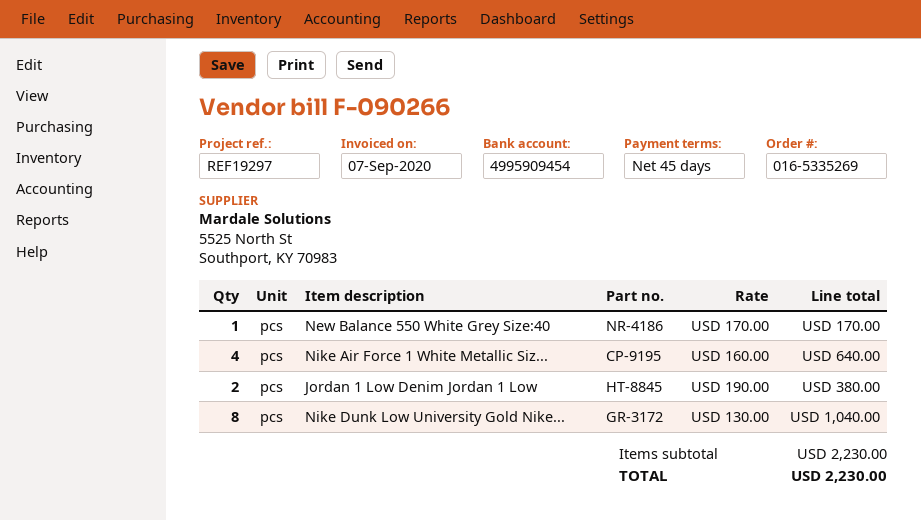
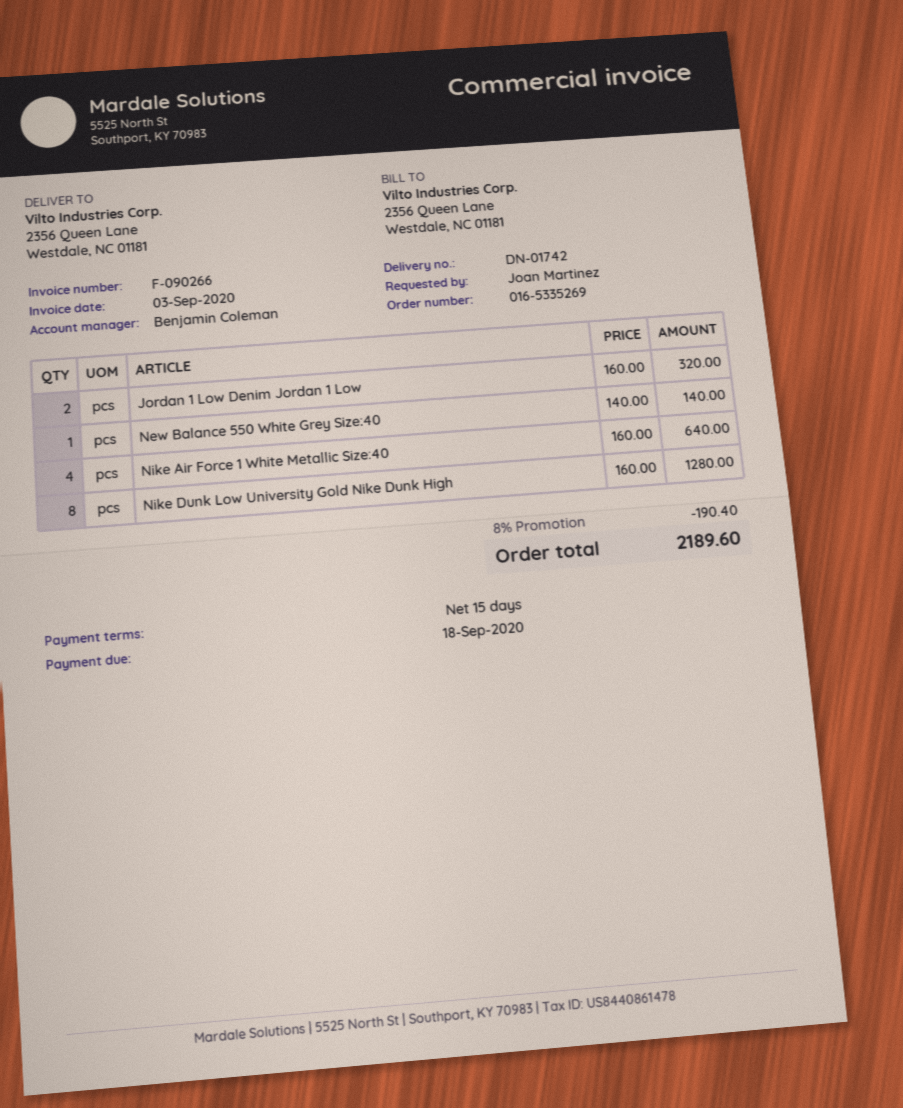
invoice date: 2020-09-07 -> 2020-09-03
payment terms: 45 days -> 15 days
New Balance 550 White Grey Size:40: 1 x 170.00 = 170.00 -> 1 x 140.00 = 140.00
Jordan 1 Low Denim Jordan 1 Low: 2 x 190.00 = 380.00 -> 2 x 160.00 = 320.00
Nike Dunk Low University Gold Nike...: 8 x 130.00 = 1040.00 -> 8 x 160.00 = 1280.00
discount: none -> 8% = 190.40
total: 2230.00 -> 2189.60

